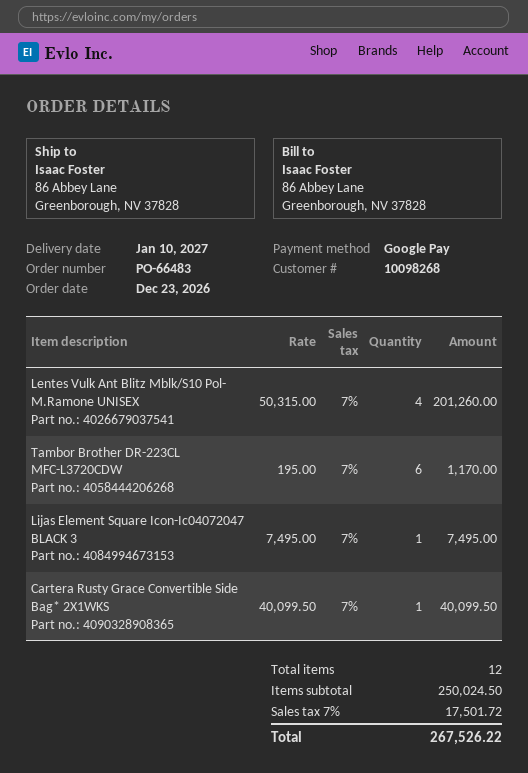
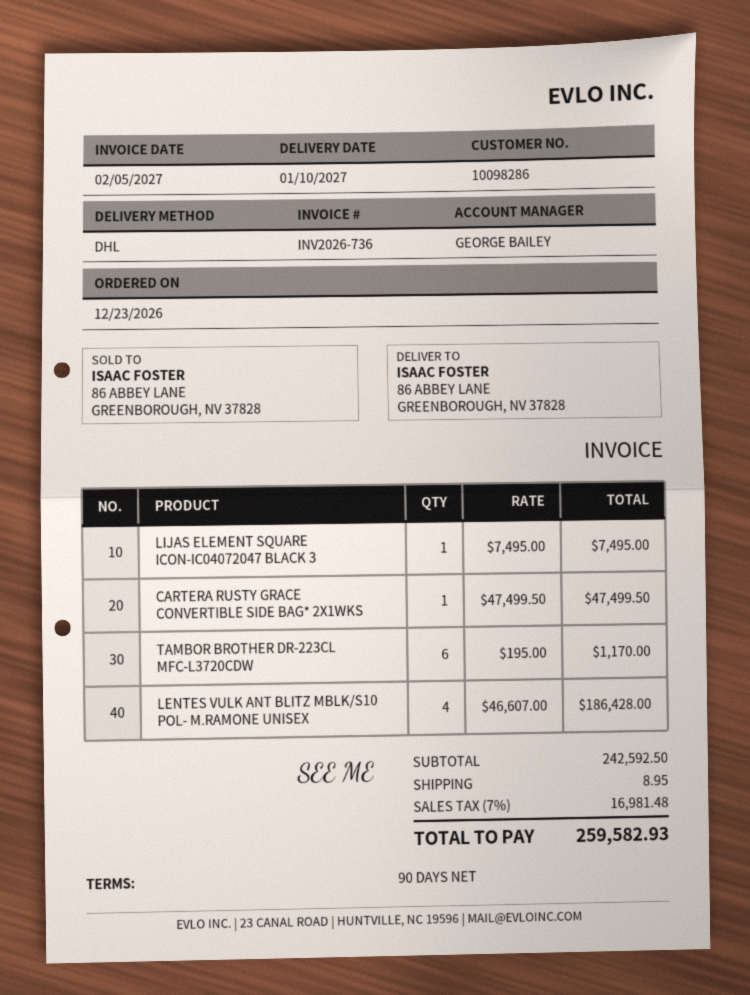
customer number: 10098268 -> 10098286
Lentes Vulk Ant Blitz Mblk/S10 Pol- M.Ramone UNISEX: 4 x 50315.00 = 201260.00 -> 4 x 46607.00 = 186428.00
Cartera Rusty Grace Convertible Side Bag* 2X1WKS: 1 x 40099.50 = 40099.50 -> 1 x 47499.50 = 47499.50
subtotal: 250024.50 -> 242592.50
shipping: none -> 8.95
tax: 7% = 17501.72 -> 7% = 16981.48
total: 267526.22 -> 259582.93

